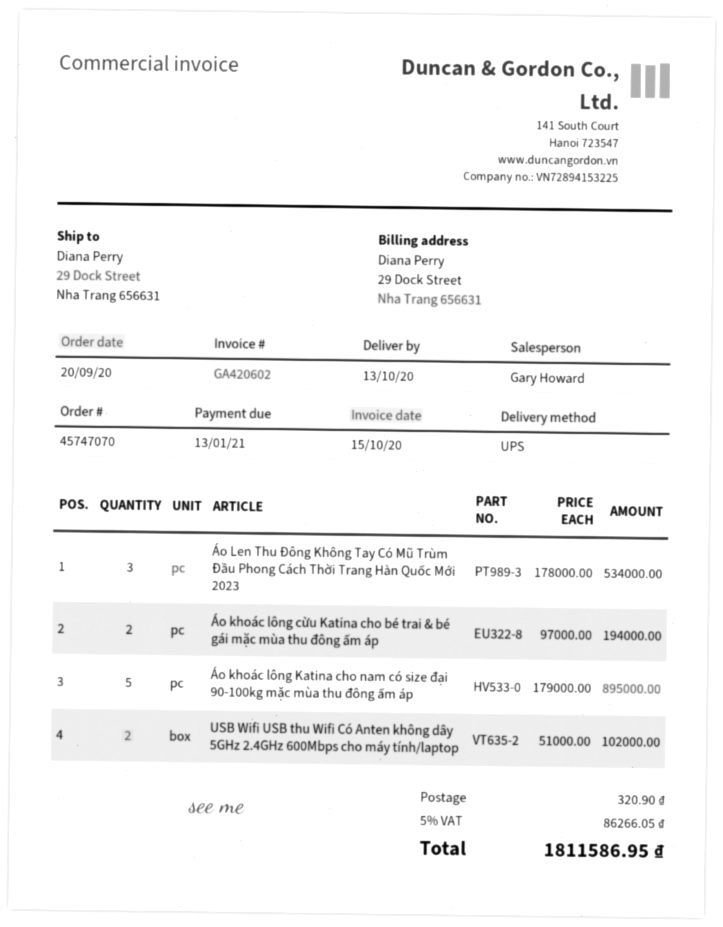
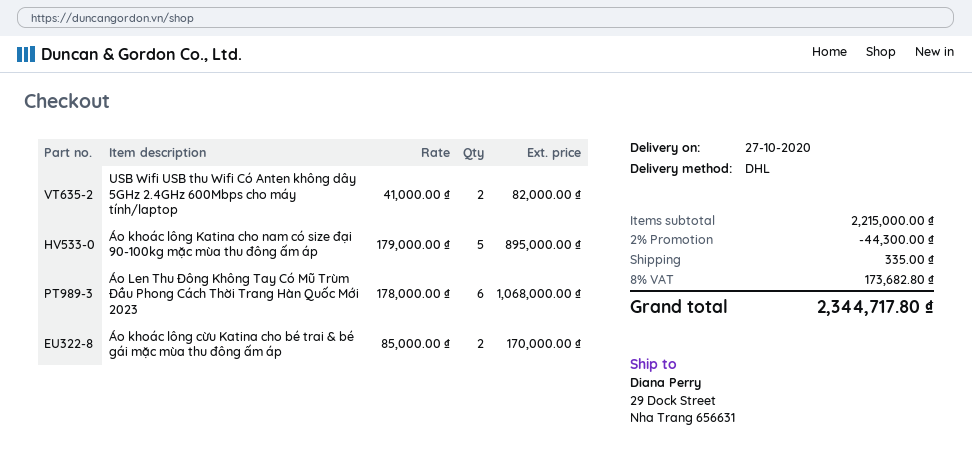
delivery date: 2020-10-13 -> 2020-10-27
shipping method: UPS -> DHL
Áo Len Thu Đông Không Tay Có Mũ Trùm Đầu Phong Cách Thời Trang Hàn Quốc Mới 2023: 3 x 178000.00 = 534000.00 -> 6 x 178000.00 = 1068000.00
Áo khoác lông cừu Katina cho bé trai & bé gái mặc mùa thu đông ấm áp: 2 x 97000.00 = 194000.00 -> 2 x 85000.00 = 170000.00
USB Wifi USB thu Wifi Có Anten không dây 5GHz 2.4GHz 600Mbps cho máy tính/laptop: 2 x 51000.00 = 102000.00 -> 2 x 41000.00 = 82000.00
discount: none -> 2% = 44300.00
shipping: 320.90 -> 335.00
tax: 5% = 86266.05 -> 8% = 173682.80
total: 1811586.95 -> 2344717.80

